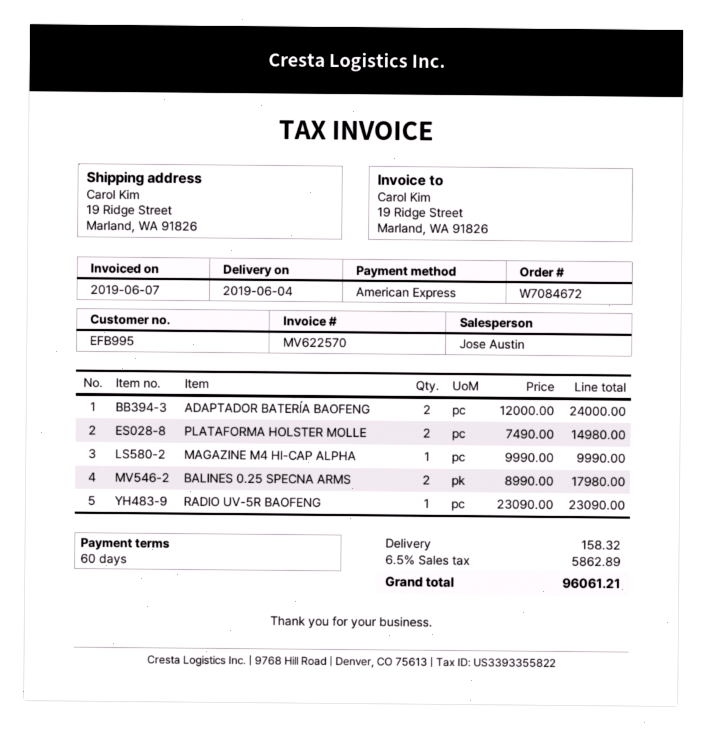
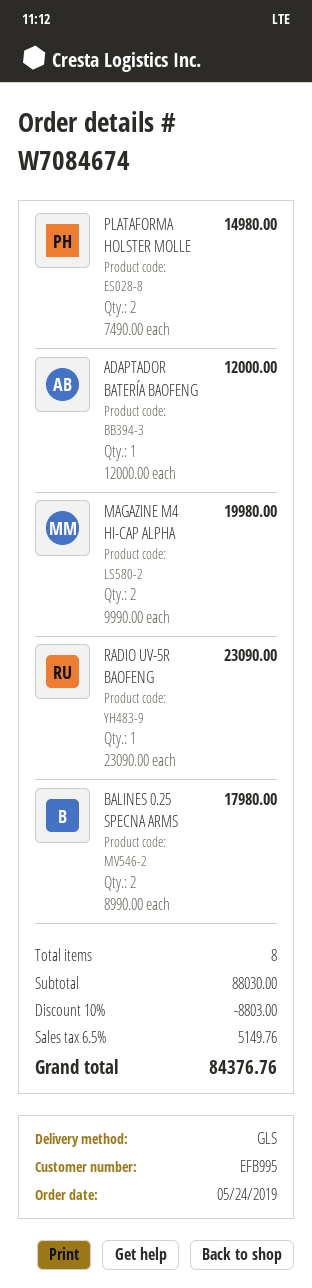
order number: W7084672 -> W7084674
ADAPTADOR BATERÍA BAOFENG: 2 x 12000.00 = 24000.00 -> 1 x 12000.00 = 12000.00
MAGAZINE M4 HI-CAP ALPHA: 1 x 9990.00 = 9990.00 -> 2 x 9990.00 = 19980.00
discount: none -> 10% = 8803.00
shipping: 158.32 -> none
tax: 6.5% = 5862.89 -> 6.5% = 5149.76
total: 96061.21 -> 84376.76

